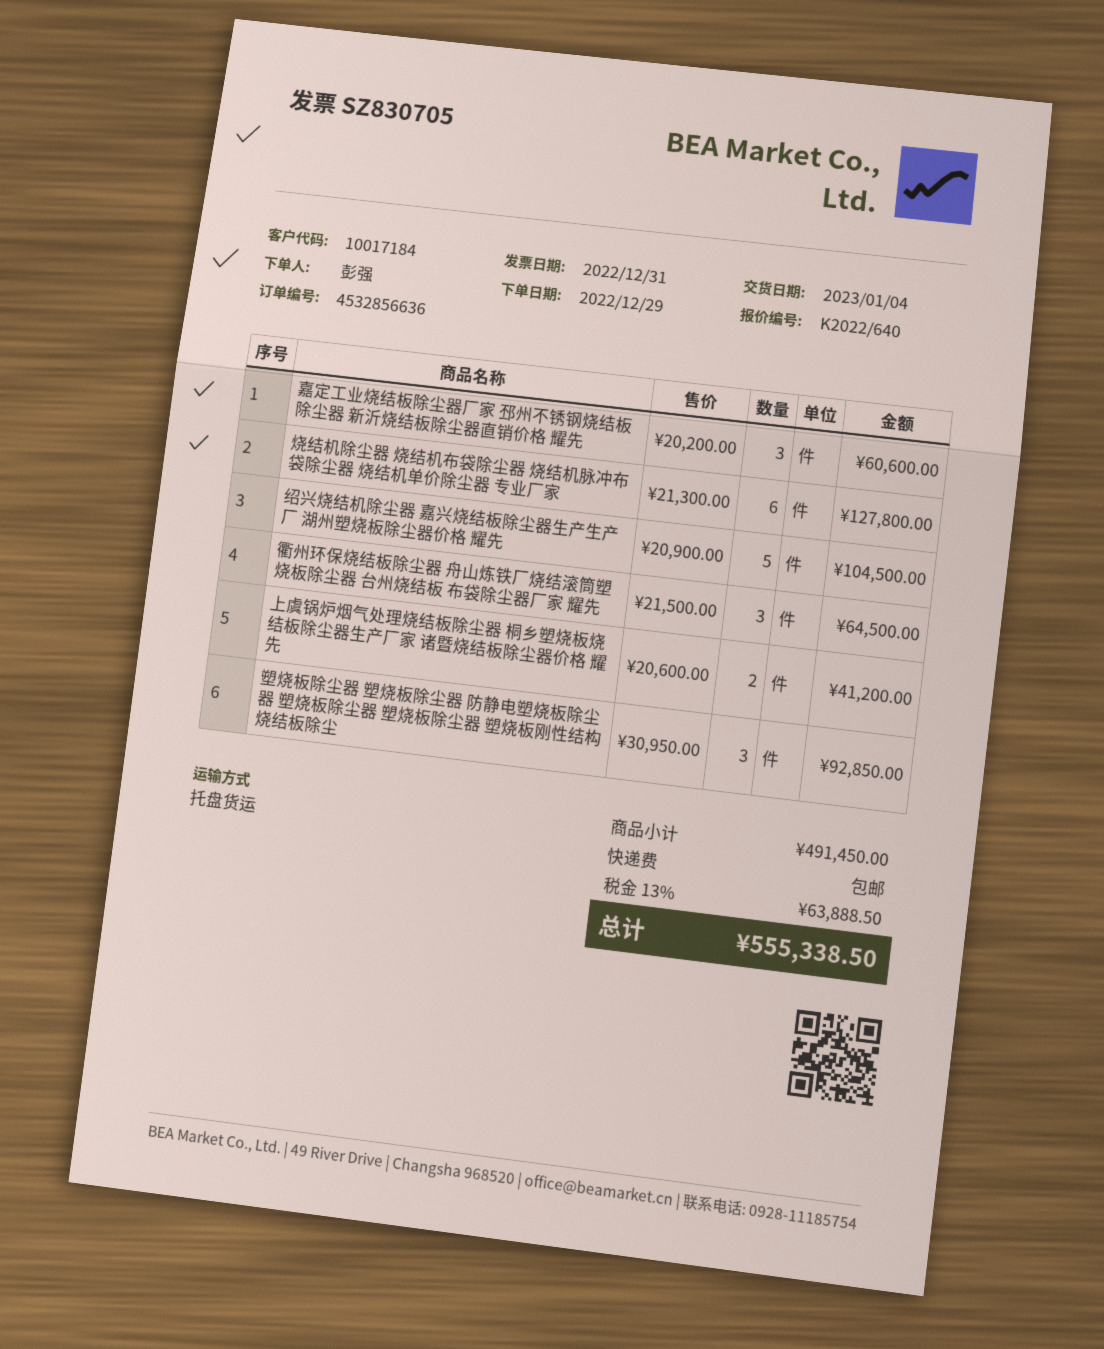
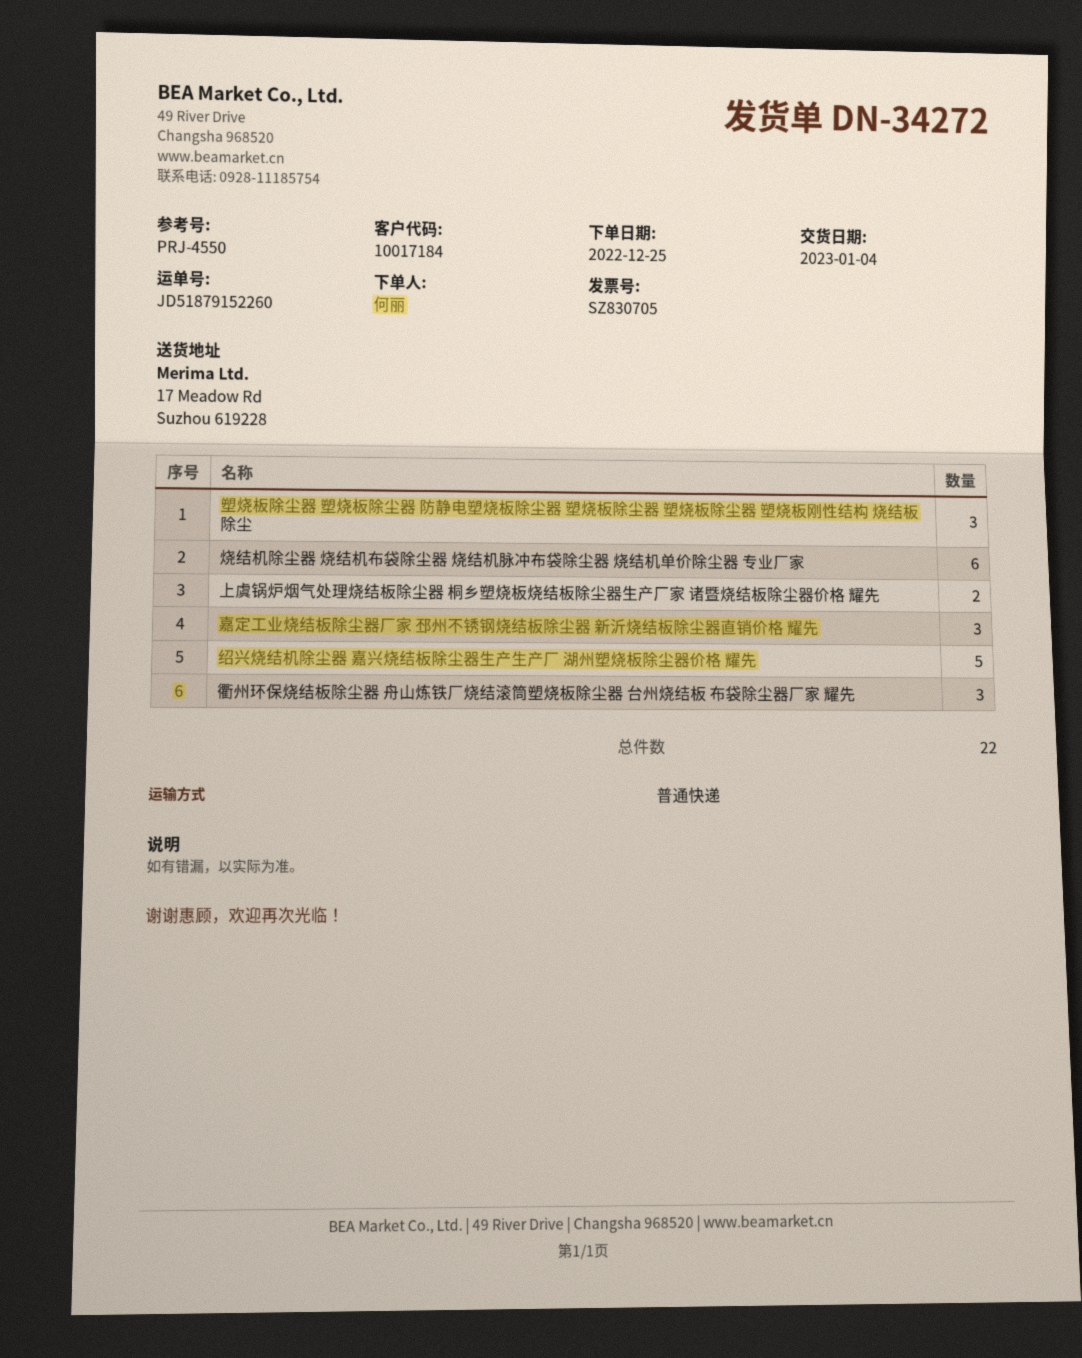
order date: 2022-12-29 -> 2022-12-25
ordered by: 彭强 -> 何丽
shipping method: pallet freight -> standard

